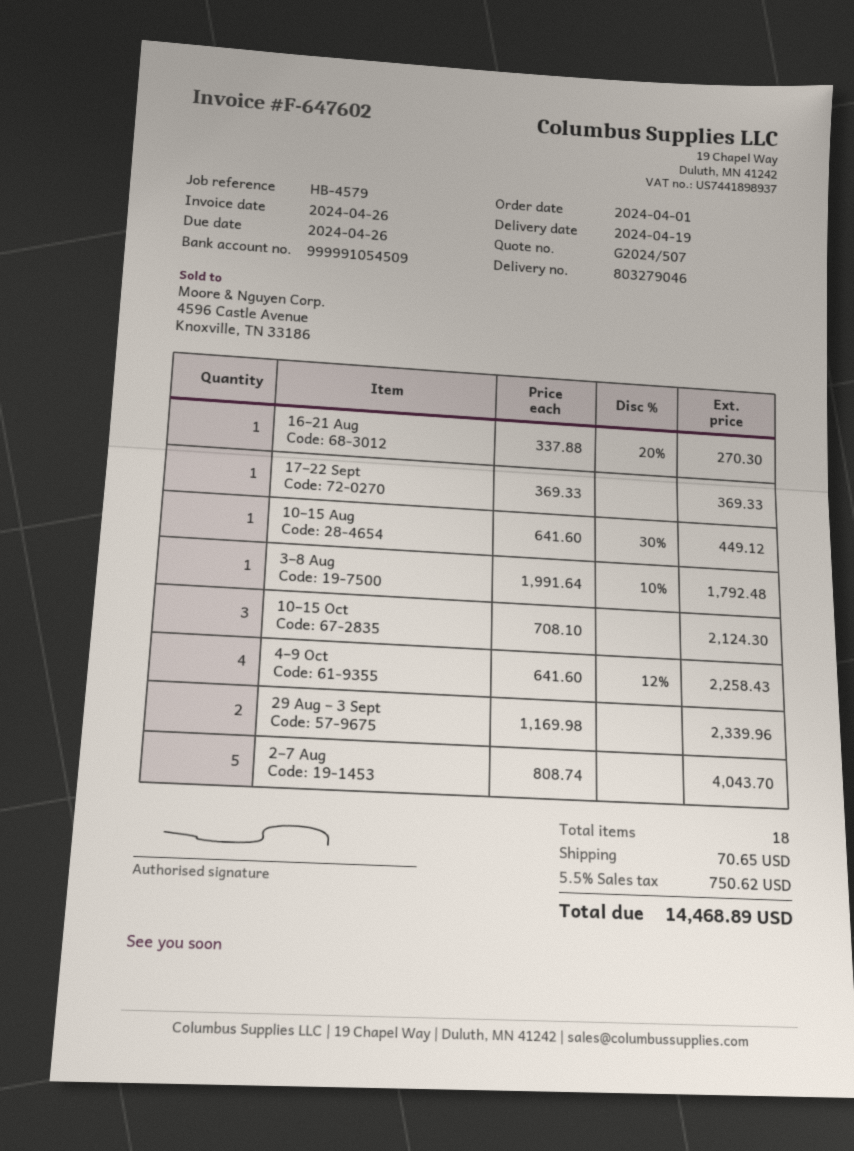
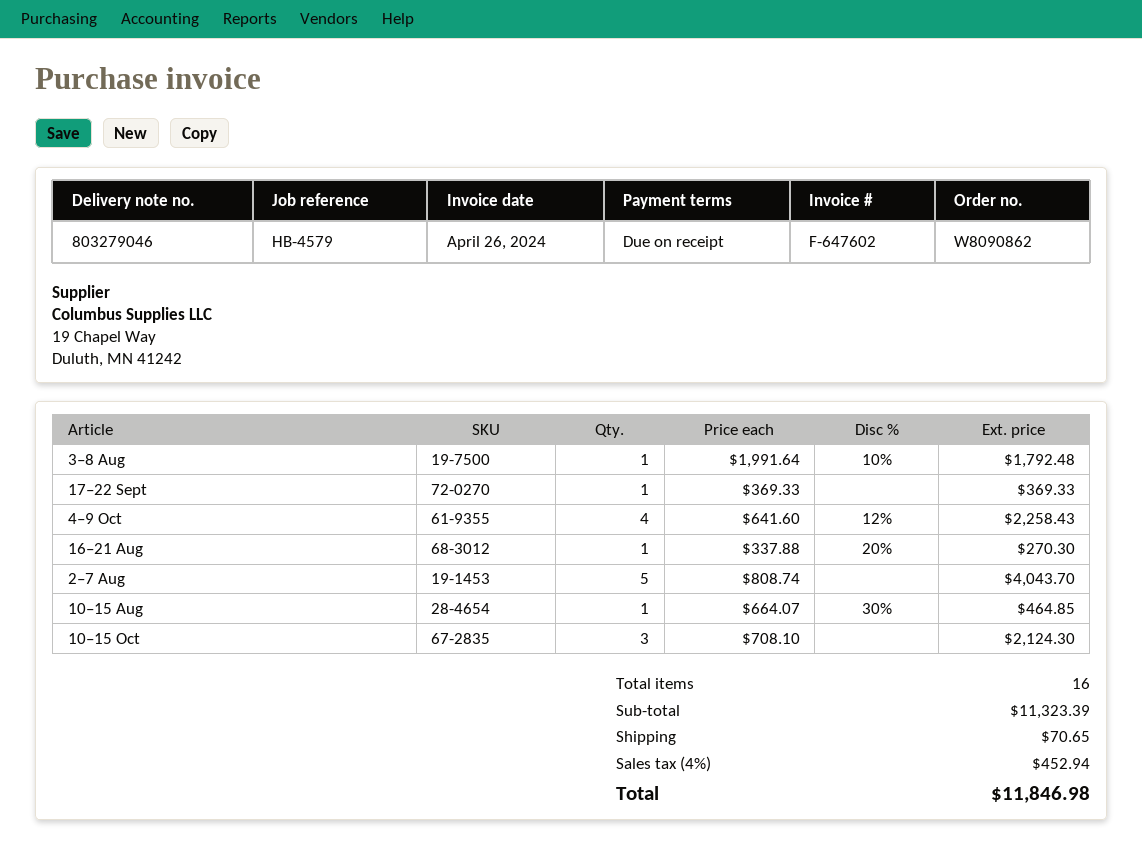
10–15 Aug: 1 x 641.60 - 30% = 449.12 -> 1 x 664.07 - 30% = 464.85
29 Aug – 3 Sept: 2 x 1169.98 = 2339.96 -> none
total quantity: 18 -> 16
tax: 5.5% = 750.62 -> 4% = 452.94
total: 14468.89 -> 11846.98

